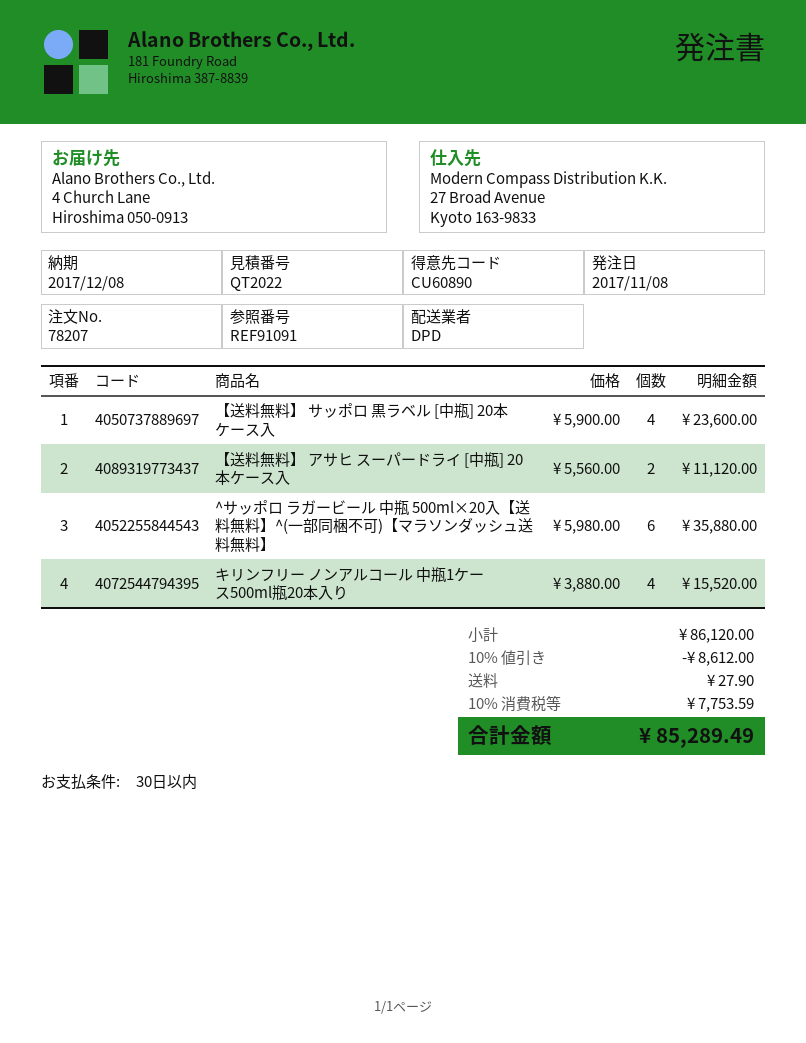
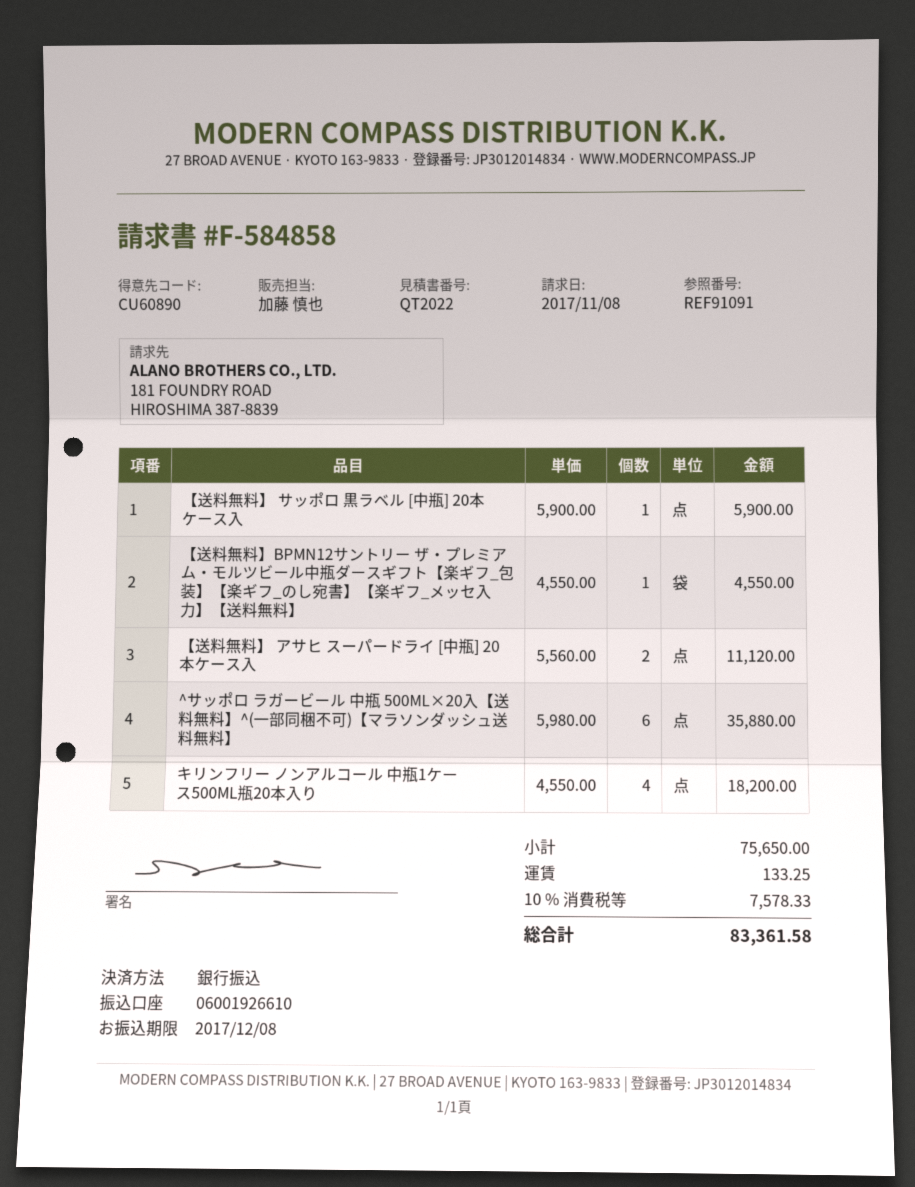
【送料無料】 サッポロ 黒ラベル [中瓶] 20本ケース入: 4 x 5900.00 = 23600.00 -> 1 x 5900.00 = 5900.00
キリンフリー ノンアルコール 中瓶1ケース500ml瓶20本入り: 4 x 3880.00 = 15520.00 -> 4 x 4550.00 = 18200.00
【送料無料】BPMN12サントリー ザ・プレミアム・モルツビール中瓶ダースギフト【楽ギフ_包装】【楽ギフ_のし宛書】【楽ギフ_メッセ入力】【送料無料】: none -> 1 x 4550.00 = 4550.00
subtotal: 86120.00 -> 75650.00
discount: 10% = 8612.00 -> none
shipping: 27.90 -> 133.25
tax: 10% = 7753.59 -> 10% = 7578.33
total: 85289.49 -> 83361.58

